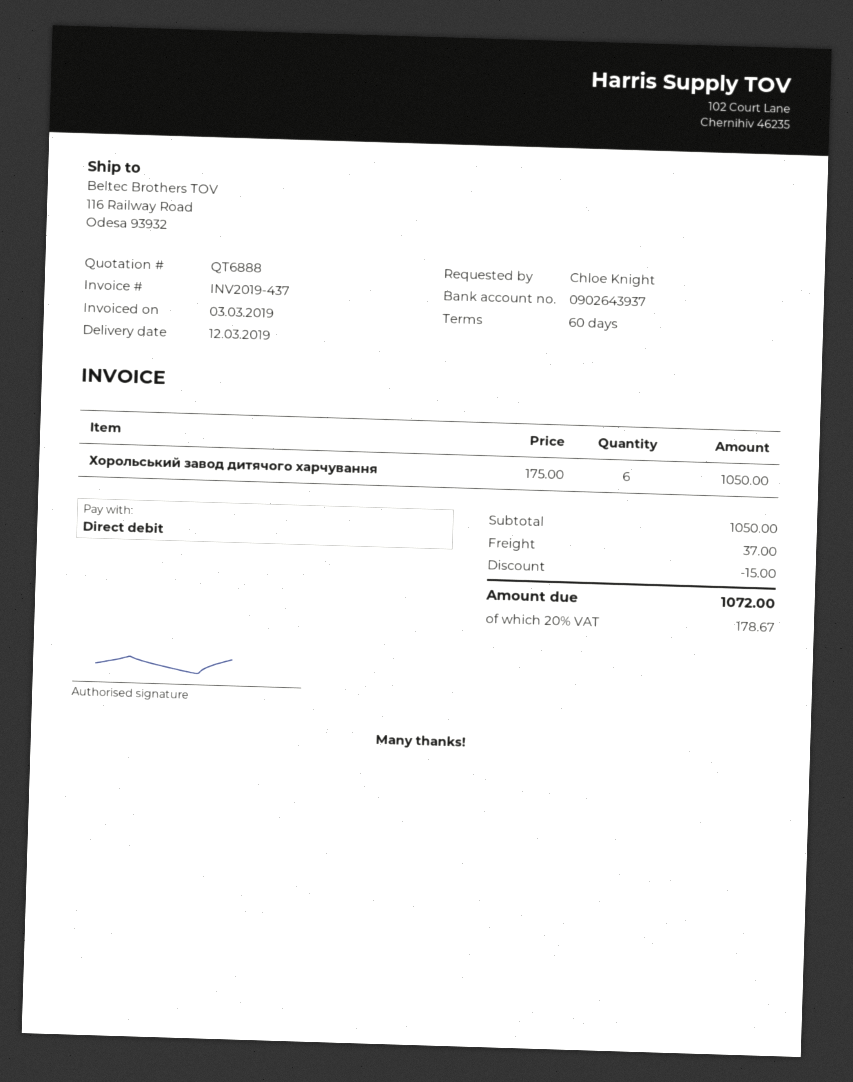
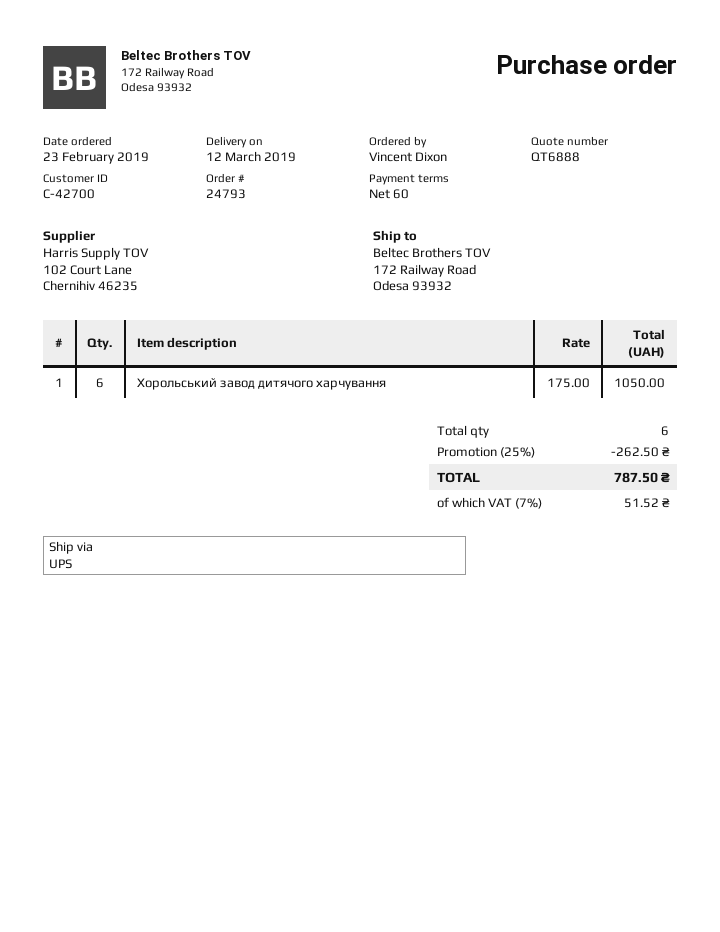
ordered by: Chloe Knight -> Vincent Dixon
ship to: 116 Railway Road, Odesa 93932 -> 172 Railway Road, Odesa 93932
discount: 15.00 -> 262.50
shipping: 37.00 -> none
tax: 20% = 178.67 -> 7% = 51.52
total: 1072.00 -> 787.50

